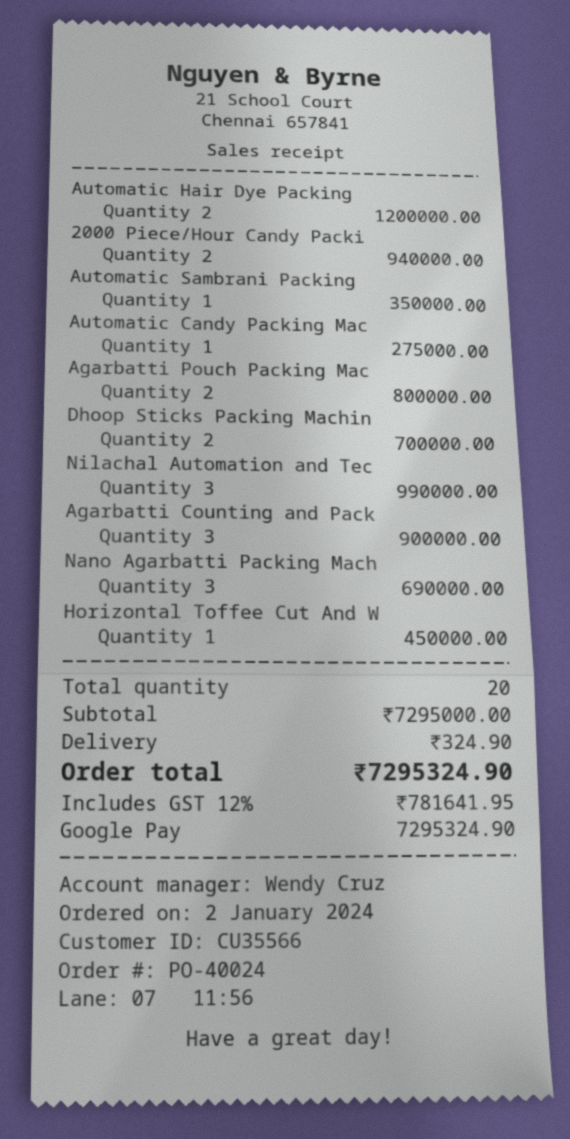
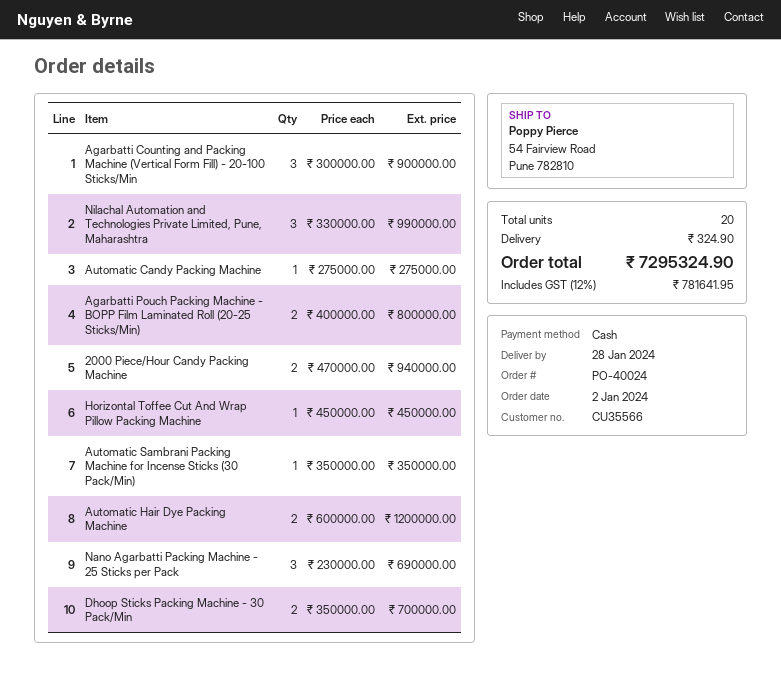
payment method: Google Pay -> cash

